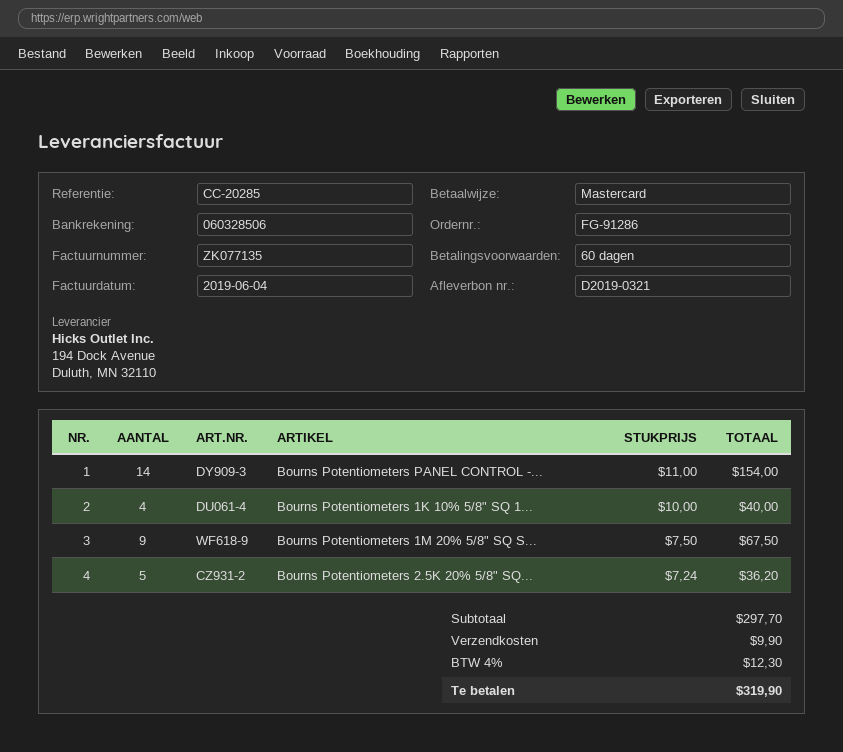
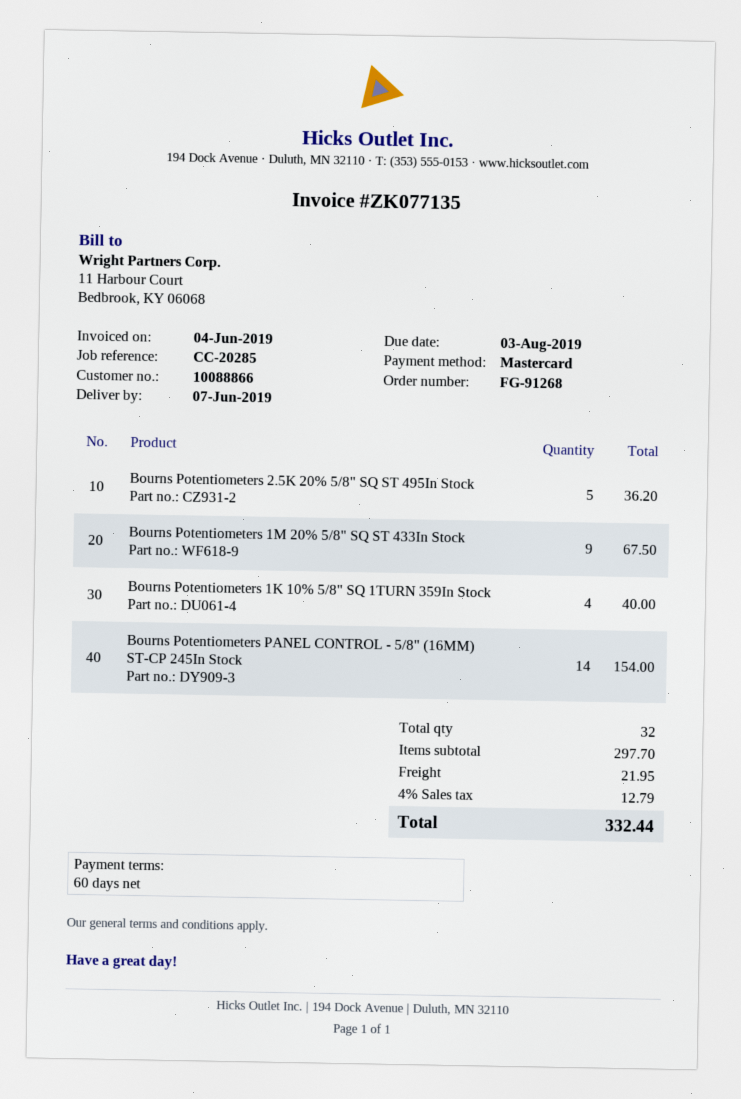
order number: FG-91286 -> FG-91268
shipping: 9.90 -> 21.95
tax: 4% = 12.30 -> 4% = 12.79
total: 319.90 -> 332.44

